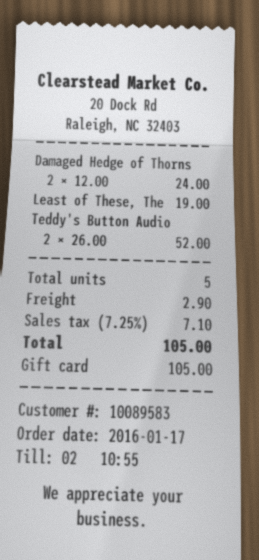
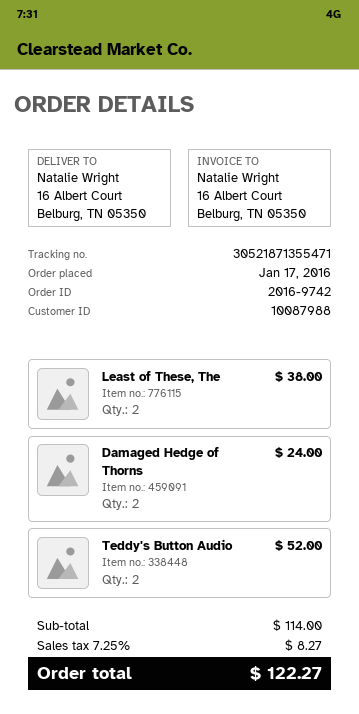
customer number: 10089583 -> 10087988
Least of These, The: 1 for 19.00 -> 2 for 38.00
shipping: 2.90 -> none
tax: 7.25% = 7.10 -> 7.25% = 8.27
total: 105.00 -> 122.27

